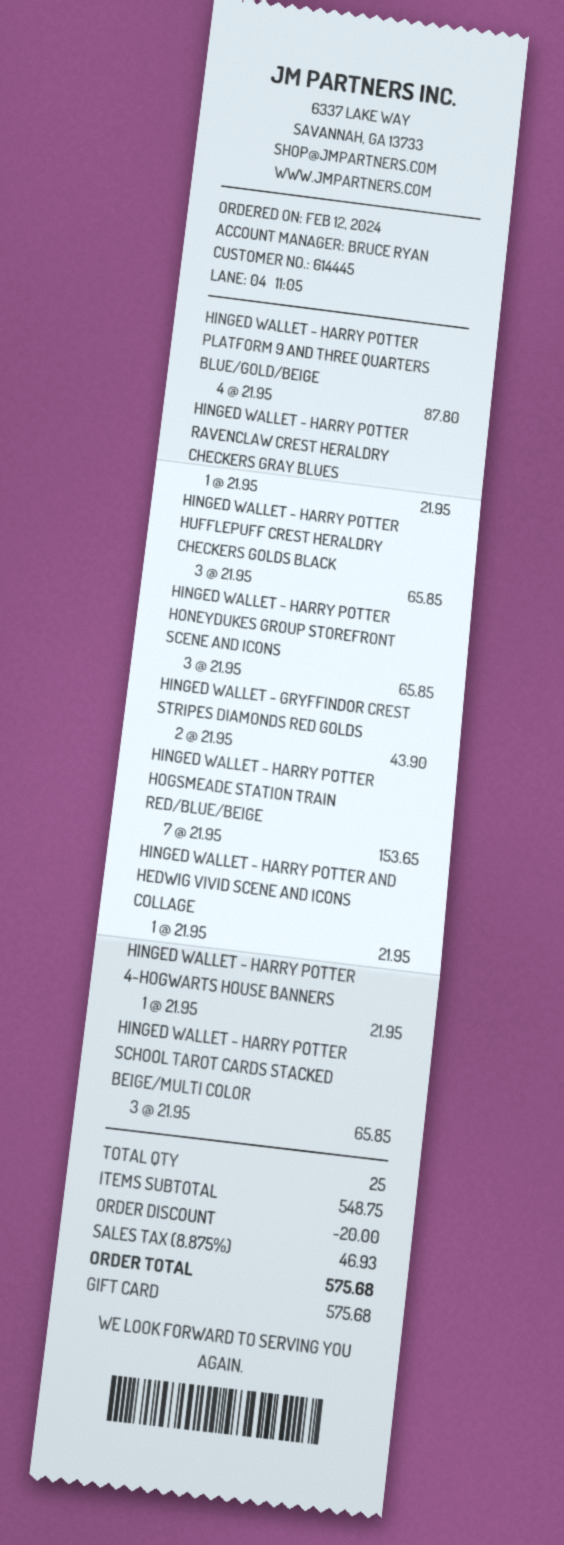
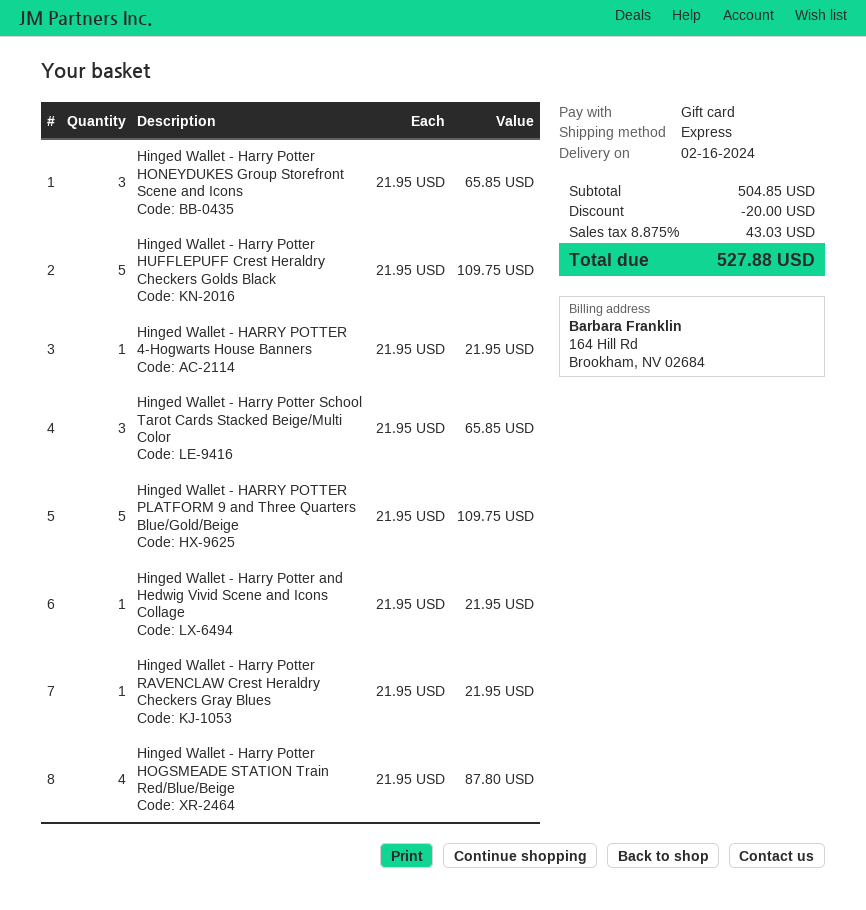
HINGED WALLET - HARRY POTTER PLATFORM 9 AND THREE QUARTERS BLUE/GOLD/BEIGE: 4 x 21.95 = 87.80 -> 5 x 21.95 = 109.75
HINGED WALLET - HARRY POTTER HUFFLEPUFF CREST HERALDRY CHECKERS GOLDS BLACK: 3 x 21.95 = 65.85 -> 5 x 21.95 = 109.75
HINGED WALLET - GRYFFINDOR CREST STRIPES DIAMONDS RED GOLDS: 2 x 21.95 = 43.90 -> none
HINGED WALLET - HARRY POTTER HOGSMEADE STATION TRAIN RED/BLUE/BEIGE: 7 x 21.95 = 153.65 -> 4 x 21.95 = 87.80
subtotal: 548.75 -> 504.85
tax: 8.875% = 46.93 -> 8.875% = 43.03
total: 575.68 -> 527.88

